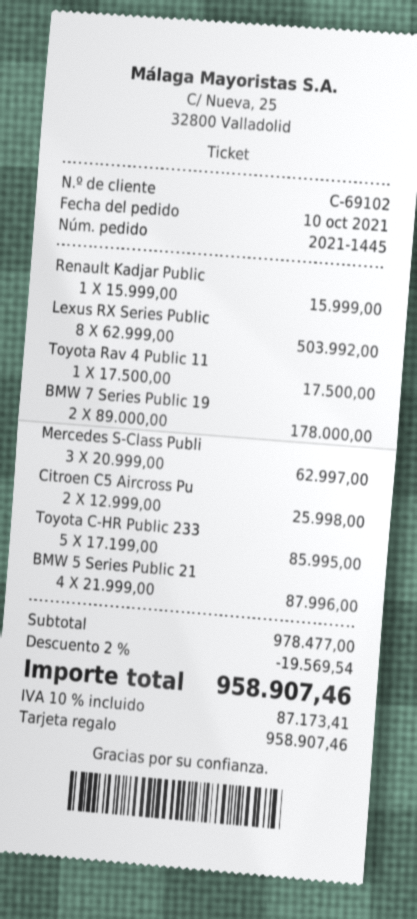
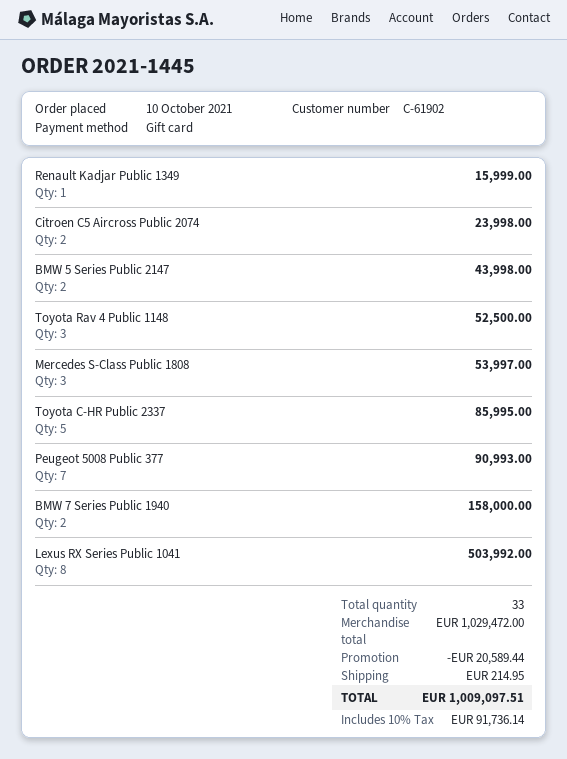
customer number: C-69102 -> C-61902
Toyota Rav 4 Public 11: 1 for 17500.00 -> 3 for 52500.00
BMW 7 Series Public 19: 2 for 178000.00 -> 2 for 158000.00
Mercedes S-Class Publi: 3 for 62997.00 -> 3 for 53997.00
Citroen C5 Aircross Pu: 2 for 25998.00 -> 2 for 23998.00
BMW 5 Series Public 21: 4 for 87996.00 -> 2 for 43998.00
Peugeot 5008 Public 377: none -> 7 for 90993.00
subtotal: 978477.00 -> 1029472.00
discount: 19569.54 -> 20589.44
shipping: none -> 214.95
tax: 10% = 87173.41 -> 10% = 91736.14
total: 958907.46 -> 1009097.51

